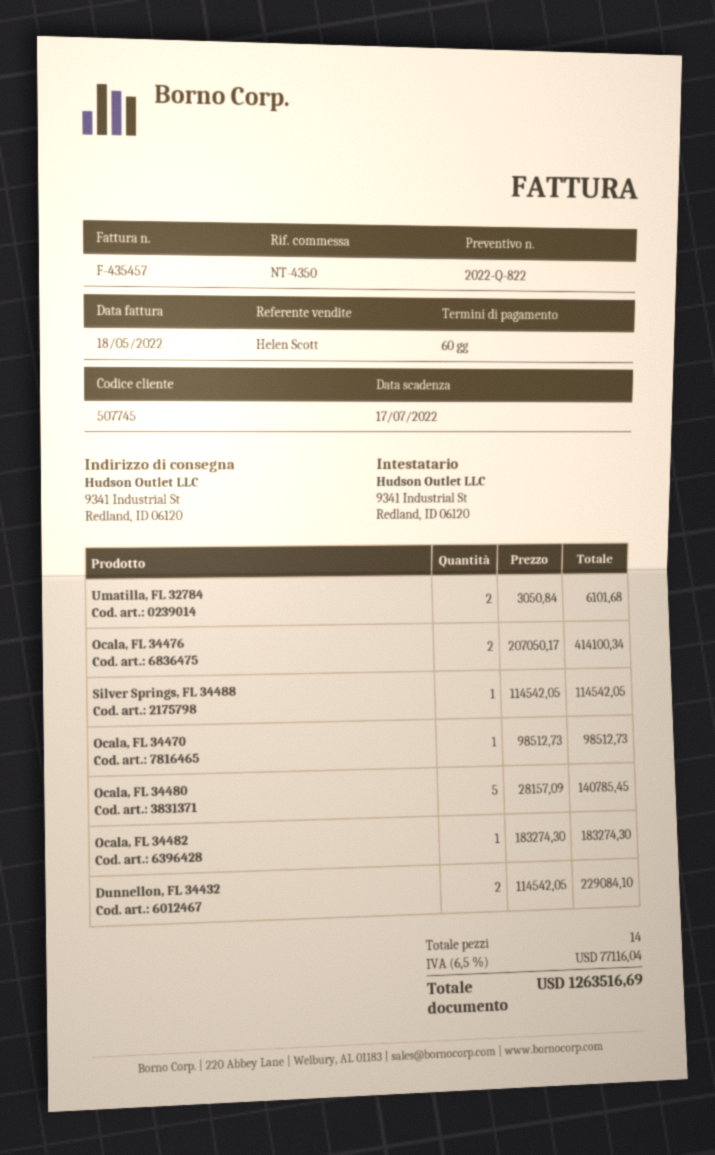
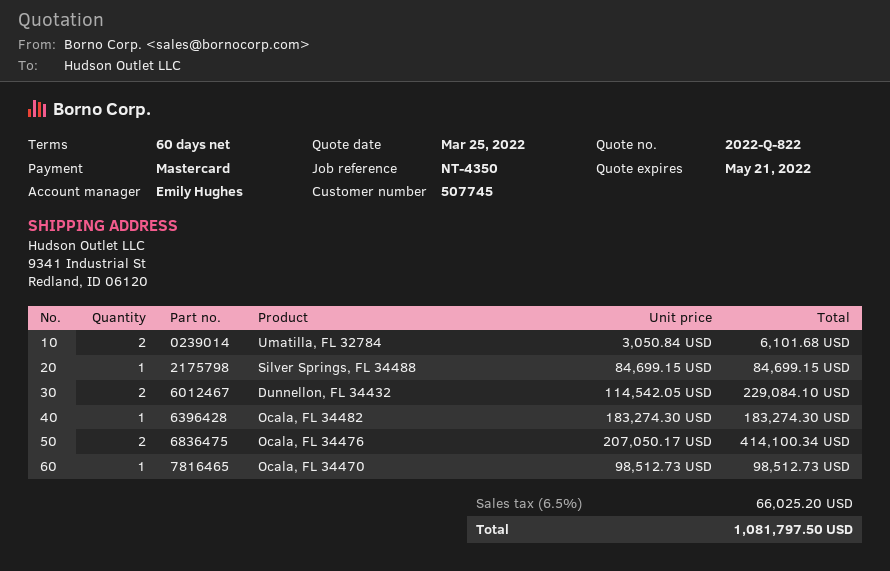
sales rep: Helen Scott -> Emily Hughes
Silver Springs, FL 34488: 1 x 114542.05 = 114542.05 -> 1 x 84699.15 = 84699.15
Ocala, FL 34480: 5 x 28157.09 = 140785.45 -> none
tax: 6.5% = 77116.04 -> 6.5% = 66025.20
total: 1263516.69 -> 1081797.50

